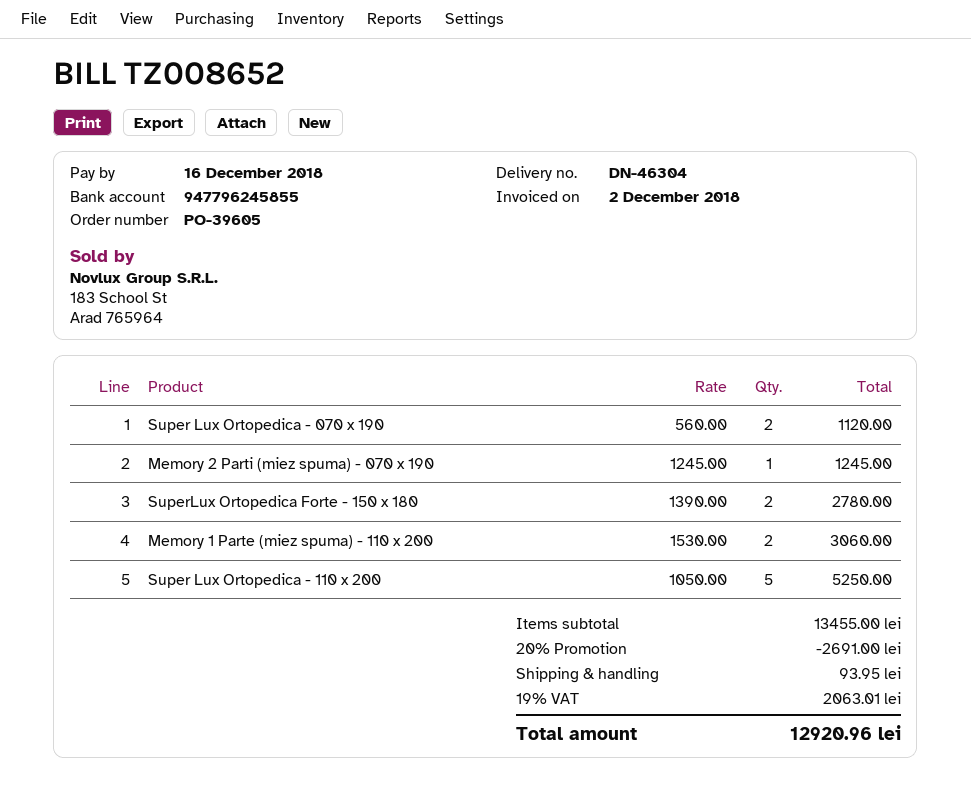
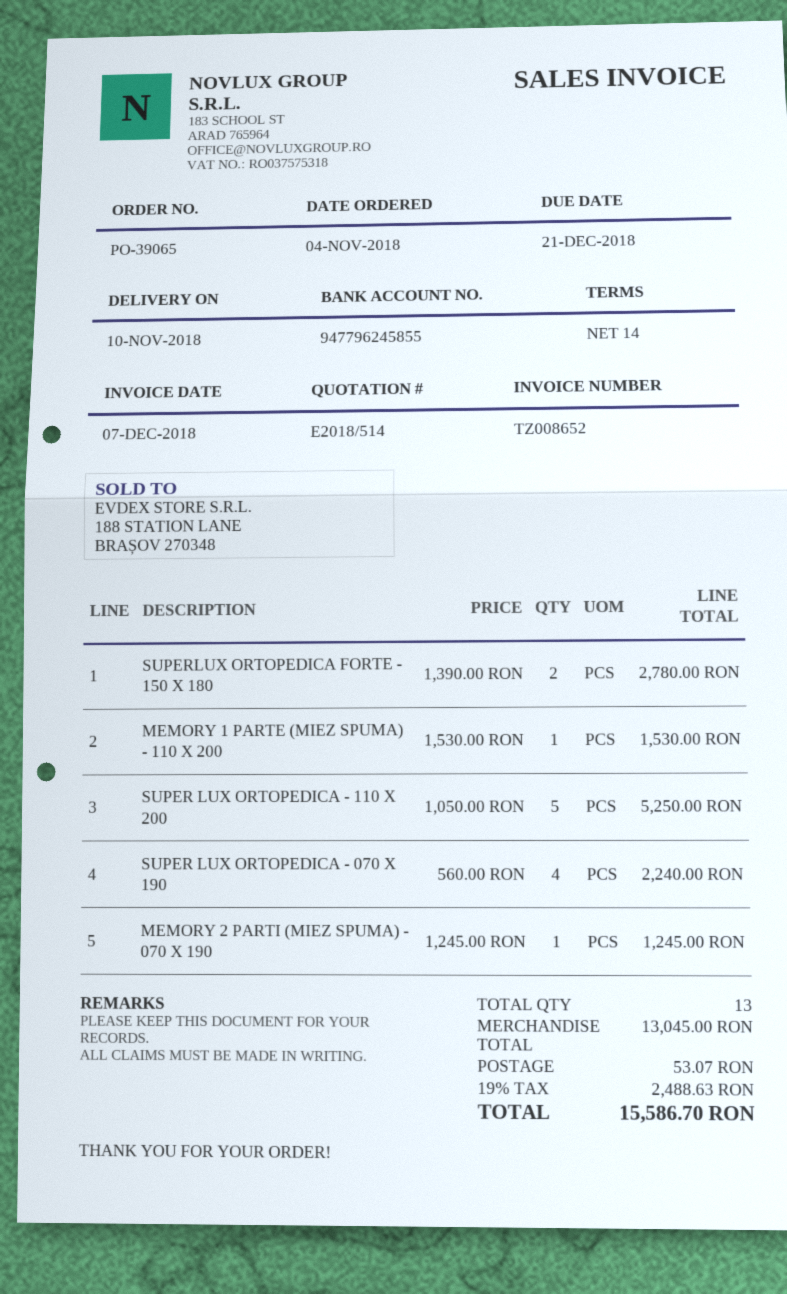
order number: PO-39605 -> PO-39065
invoice date: 2018-12-02 -> 2018-12-07
due date: 2018-12-16 -> 2018-12-21
Super Lux Ortopedica - 070 x 190: 2 x 560.00 = 1120.00 -> 4 x 560.00 = 2240.00
Memory 1 Parte (miez spuma) - 110 x 200: 2 x 1530.00 = 3060.00 -> 1 x 1530.00 = 1530.00
subtotal: 13455.00 -> 13045.00
discount: 20% = 2691.00 -> none
shipping: 93.95 -> 53.07
tax: 19% = 2063.01 -> 19% = 2488.63
total: 12920.96 -> 15586.70

